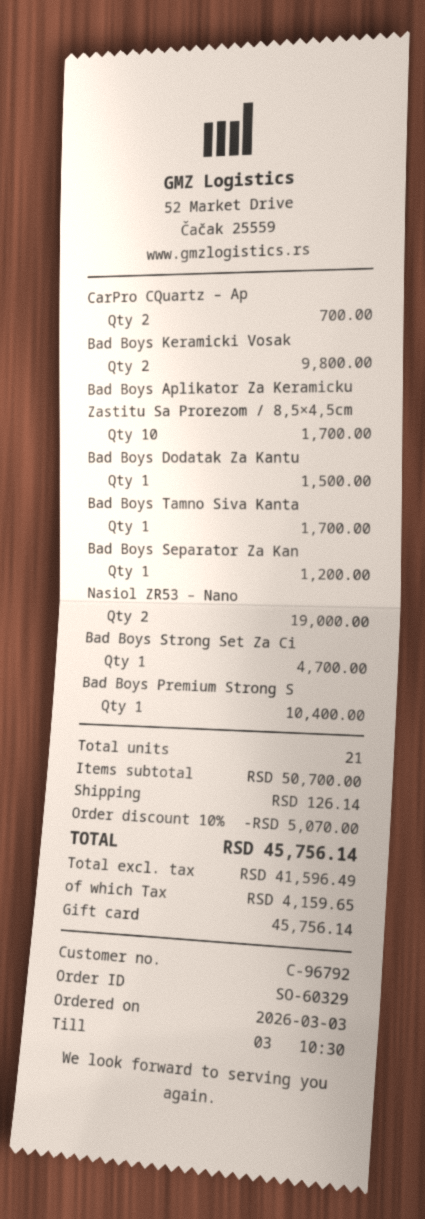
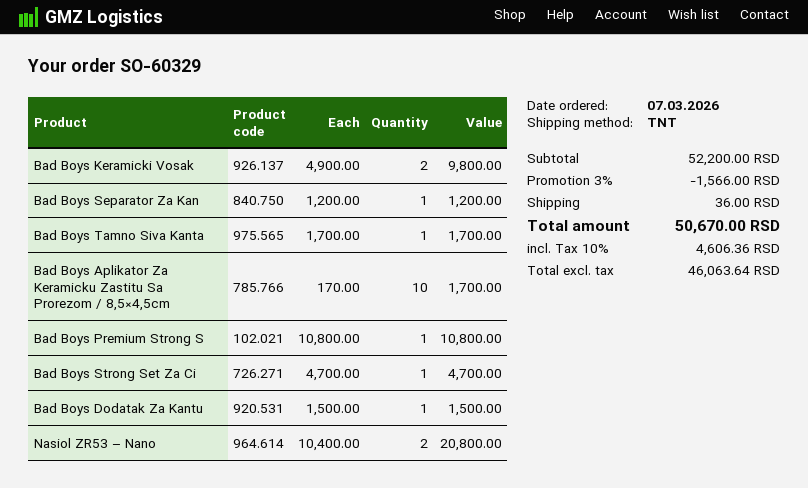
order date: 2026-03-03 -> 2026-03-07
CarPro CQuartz – Ap: 2 for 700.00 -> none
Nasiol ZR53 – Nano: 2 for 19000.00 -> 2 for 20800.00
Bad Boys Premium Strong S: 1 for 10400.00 -> 1 for 10800.00
subtotal: 50700.00 -> 52200.00
discount: 10% = 5070.00 -> 3% = 1566.00
shipping: 126.14 -> 36.00
net: 41596.49 -> 46063.64
tax: 4159.65 -> 4606.36
total: 45756.14 -> 50670.00

